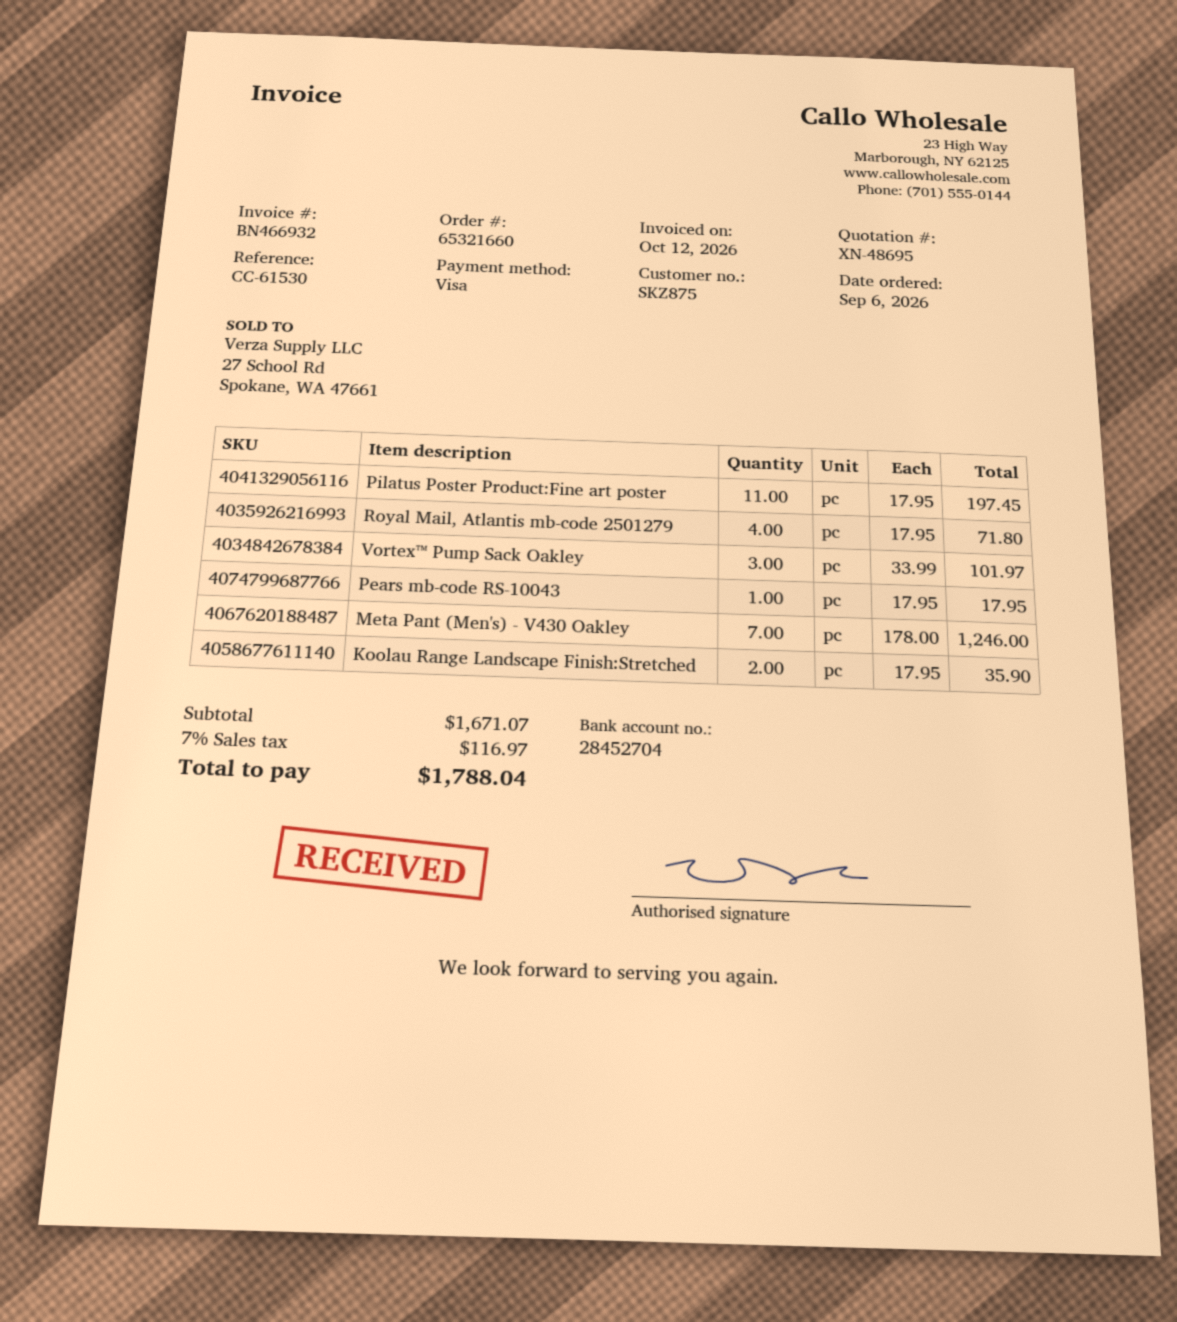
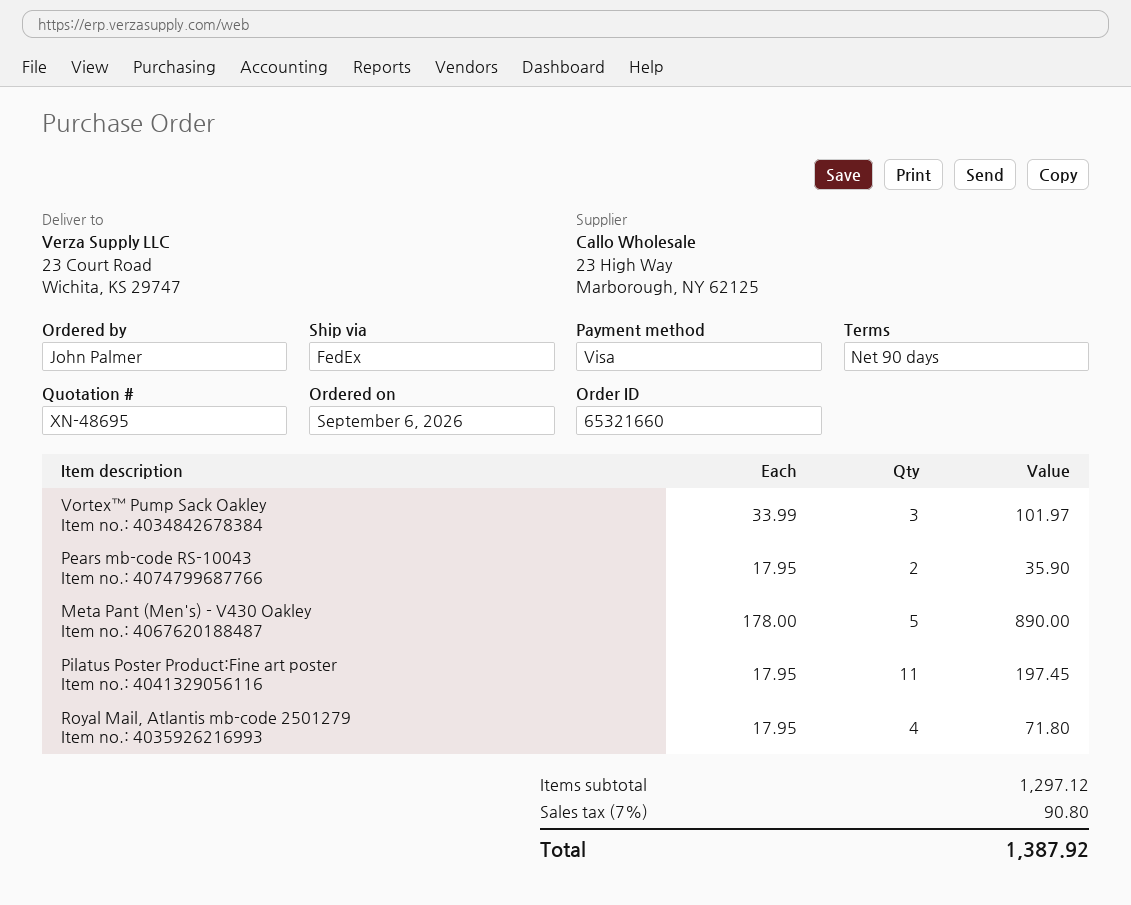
Pears mb-code RS-10043: 1 x 17.95 = 17.95 -> 2 x 17.95 = 35.90
Meta Pant (Men's) - V430 Oakley: 7 x 178.00 = 1246.00 -> 5 x 178.00 = 890.00
Koolau Range Landscape Finish:Stretched: 2 x 17.95 = 35.90 -> none
subtotal: 1671.07 -> 1297.12
tax: 7% = 116.97 -> 7% = 90.80
total: 1788.04 -> 1387.92

